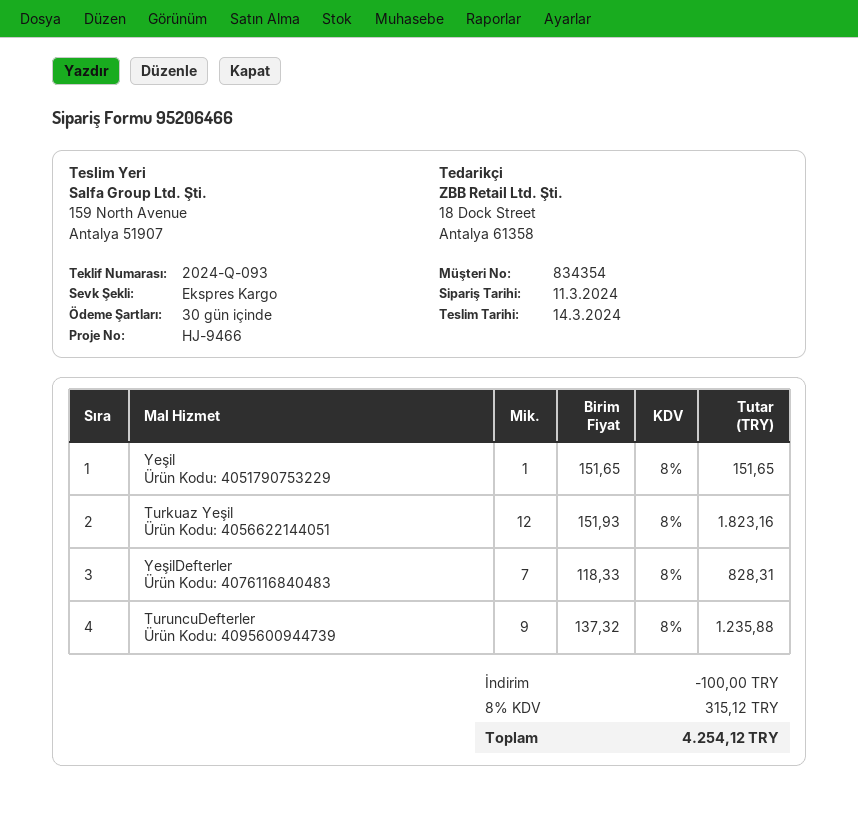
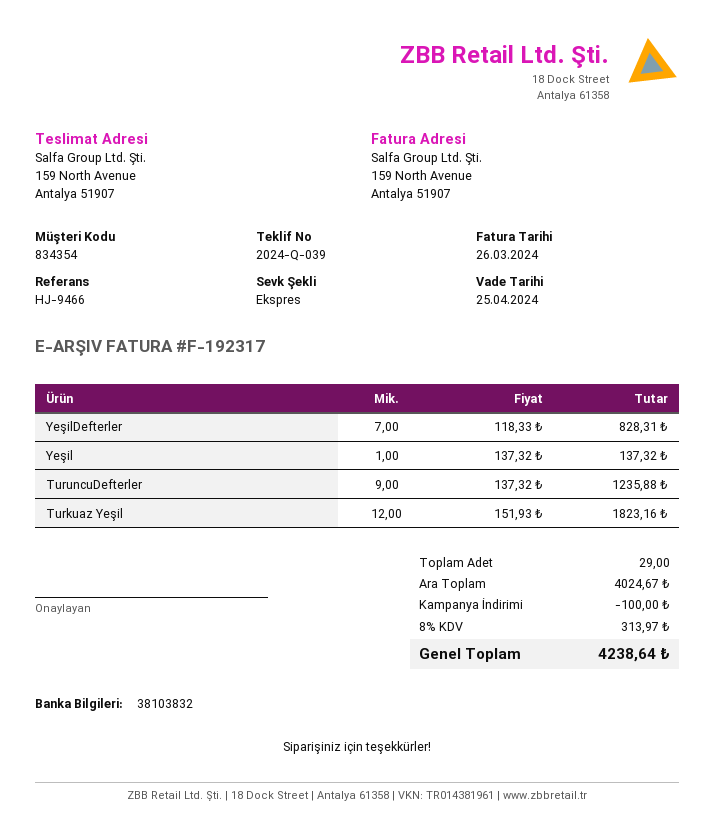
quote number: 2024-Q-093 -> 2024-Q-039
Yeşil: 1 x 151.65 = 151.65 -> 1 x 137.32 = 137.32
tax: 8% = 315.12 -> 8% = 313.97
total: 4254.12 -> 4238.64

